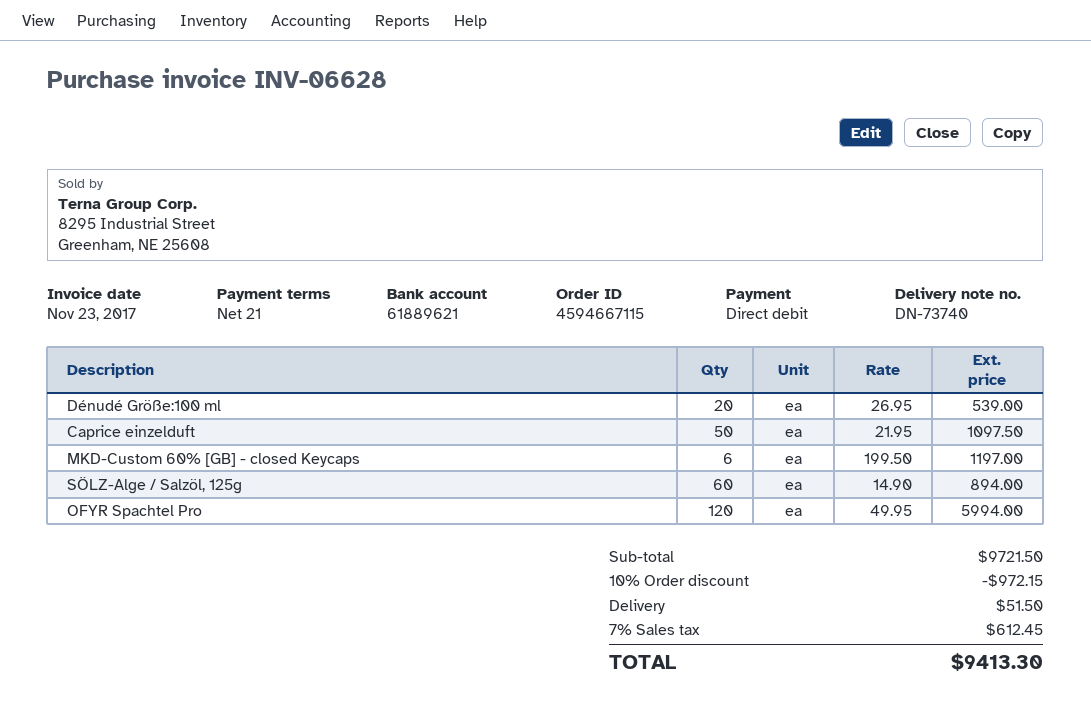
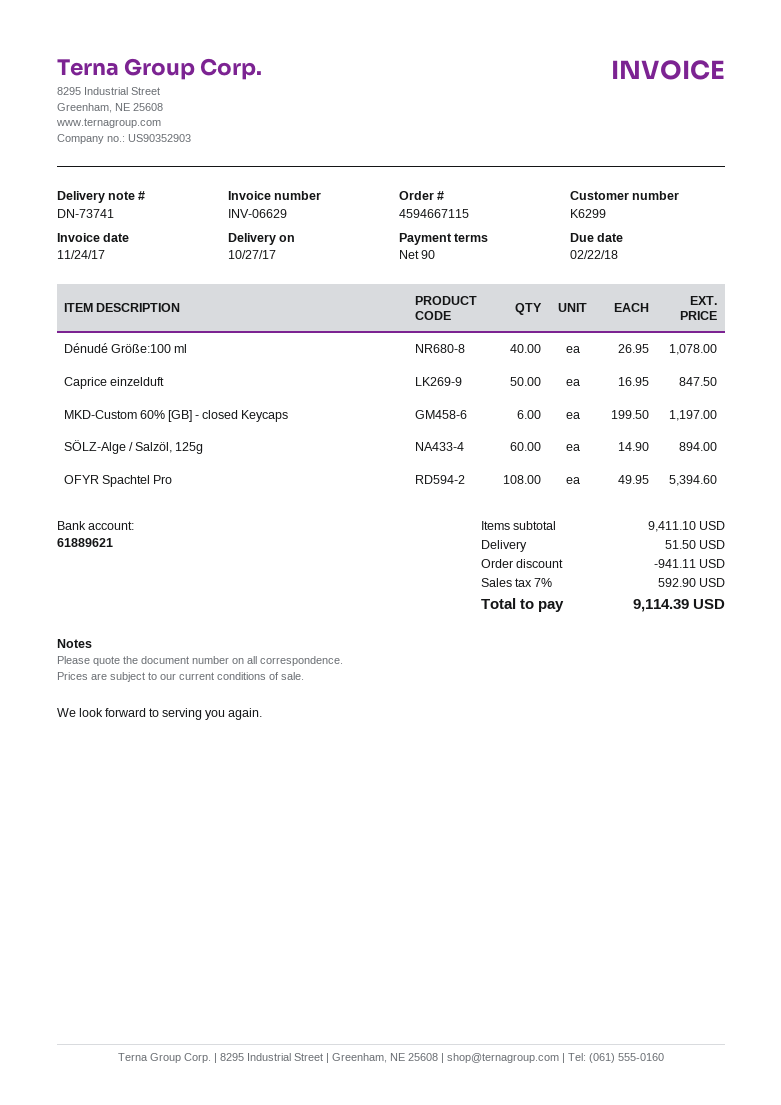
delivery note number: DN-73740 -> DN-73741
invoice number: INV-06628 -> INV-06629
invoice date: 2017-11-23 -> 2017-11-24
payment terms: 21 days -> 90 days
Dénudé Größe:100 ml: 20 x 26.95 = 539.00 -> 40 x 26.95 = 1078.00
Caprice einzelduft: 50 x 21.95 = 1097.50 -> 50 x 16.95 = 847.50
OFYR Spachtel Pro: 120 x 49.95 = 5994.00 -> 108 x 49.95 = 5394.60
subtotal: 9721.50 -> 9411.10
discount: 972.15 -> 941.11
tax: 7% = 612.45 -> 7% = 592.90
total: 9413.30 -> 9114.39

